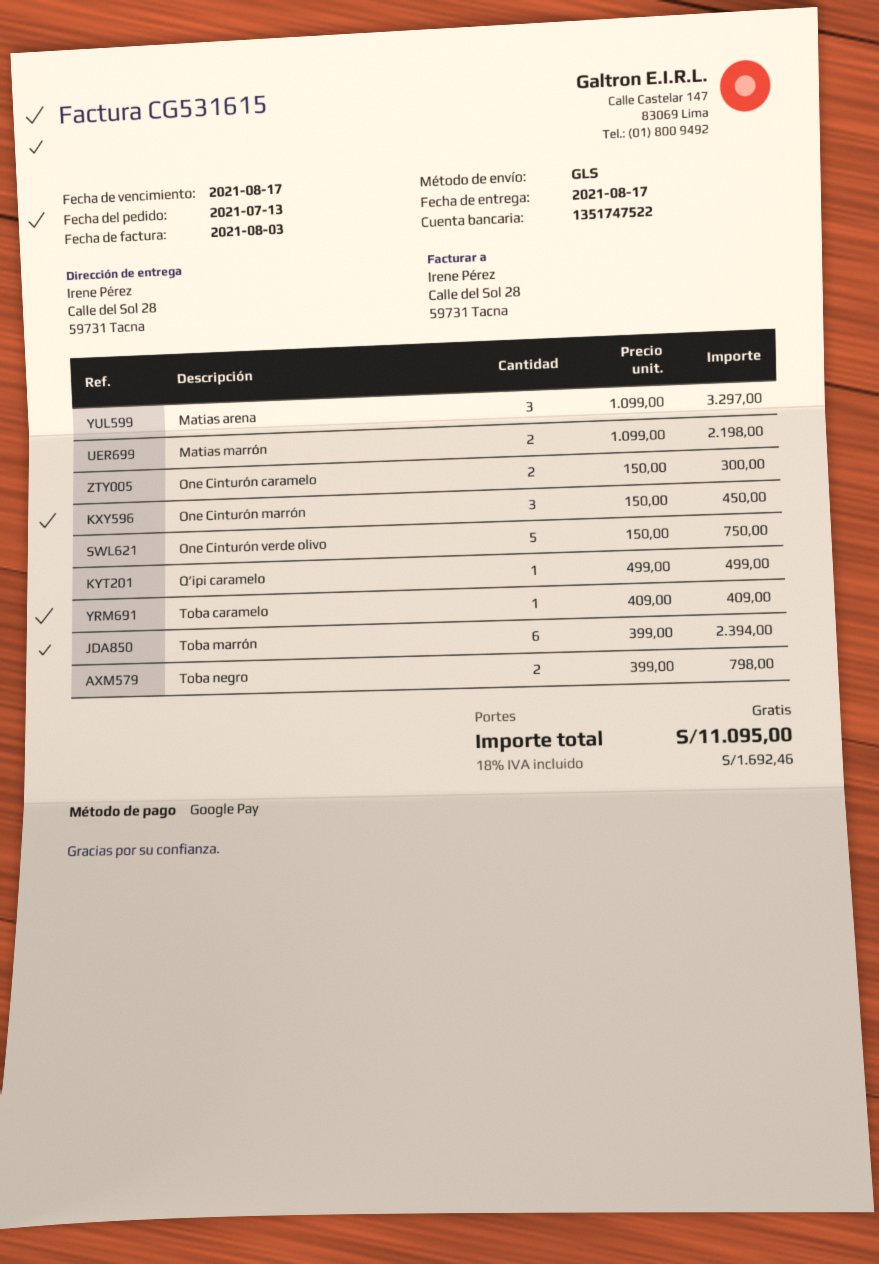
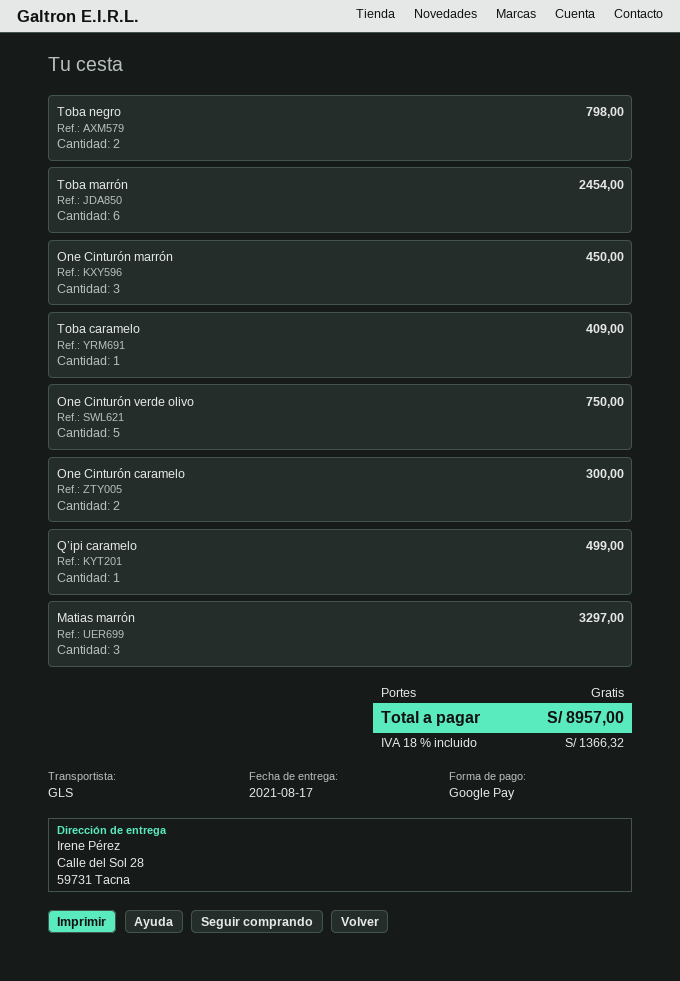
Matias arena: 3 for 3297.00 -> none
Matias marrón: 2 for 2198.00 -> 3 for 3297.00
Toba marrón: 6 for 2394.00 -> 6 for 2454.00
tax: 18% = 1692.46 -> 18% = 1366.32
total: 11095.00 -> 8957.00

